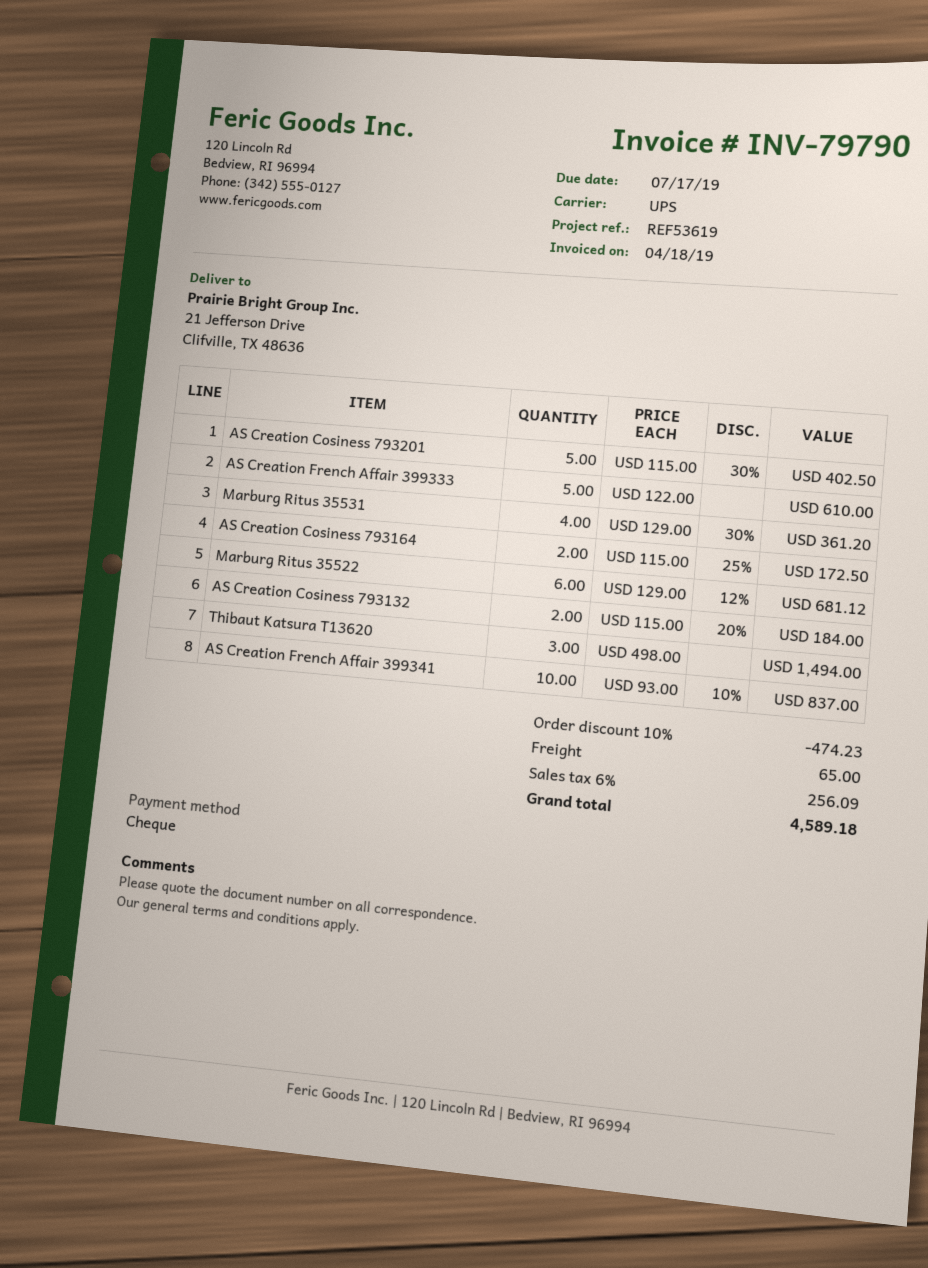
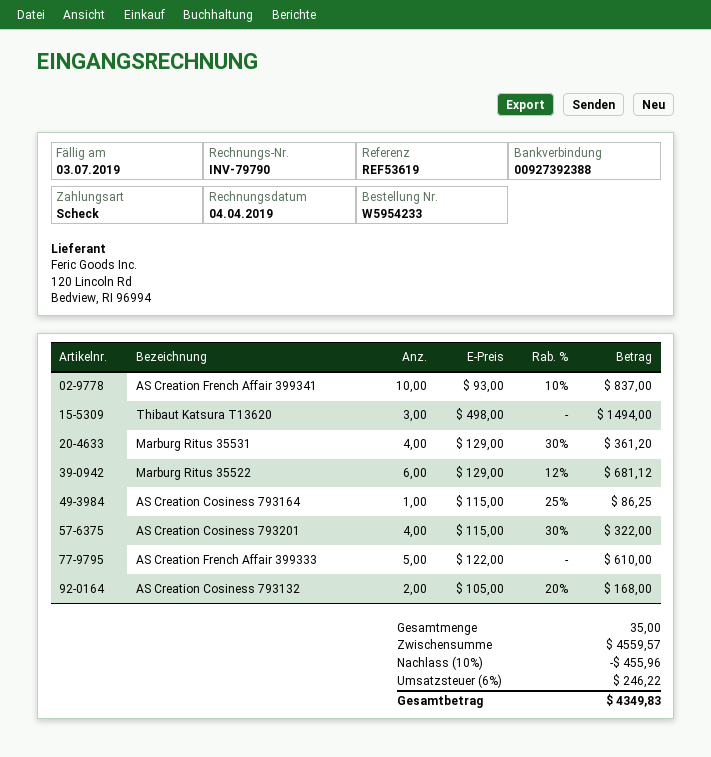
invoice date: 2019-04-18 -> 2019-04-04
due date: 2019-07-17 -> 2019-07-03
AS Creation Cosiness 793201: 5 x 115.00 - 30% = 402.50 -> 4 x 115.00 - 30% = 322.00
AS Creation Cosiness 793164: 2 x 115.00 - 25% = 172.50 -> 1 x 115.00 - 25% = 86.25
AS Creation Cosiness 793132: 2 x 115.00 - 20% = 184.00 -> 2 x 105.00 - 20% = 168.00
discount: 10% = 474.23 -> 10% = 455.96
shipping: 65.00 -> none
tax: 6% = 256.09 -> 6% = 246.22
total: 4589.18 -> 4349.83

